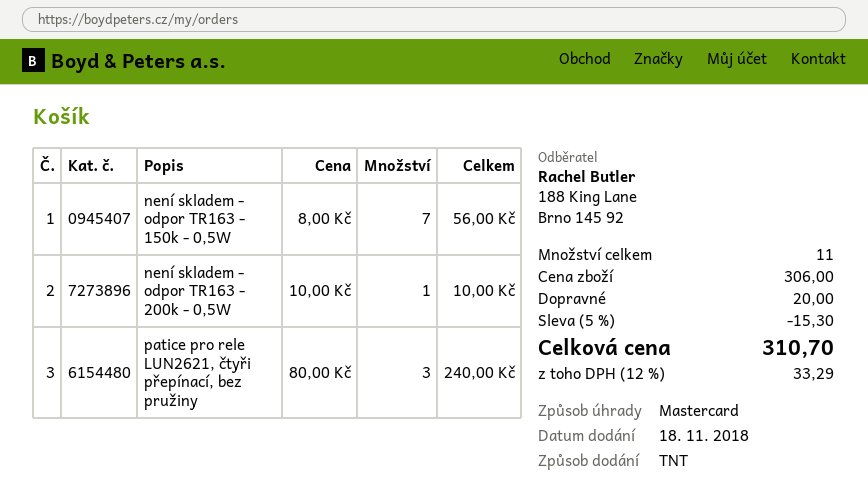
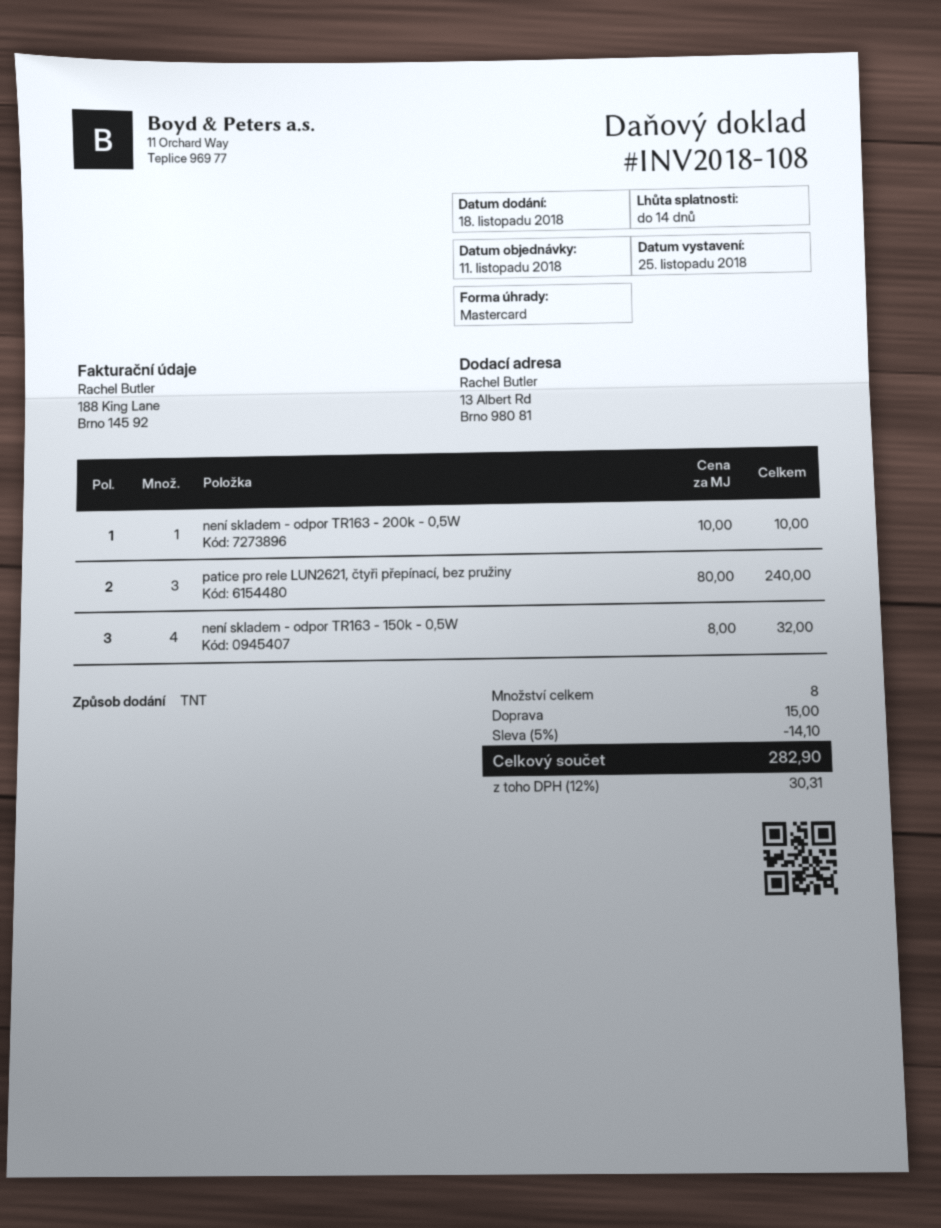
není skladem - odpor TR163 - 150k - 0,5W: 7 x 8.00 = 56.00 -> 4 x 8.00 = 32.00
total quantity: 11 -> 8
discount: 5% = 15.30 -> 5% = 14.10
shipping: 20.00 -> 15.00
tax: 12% = 33.29 -> 12% = 30.31
total: 310.70 -> 282.90

